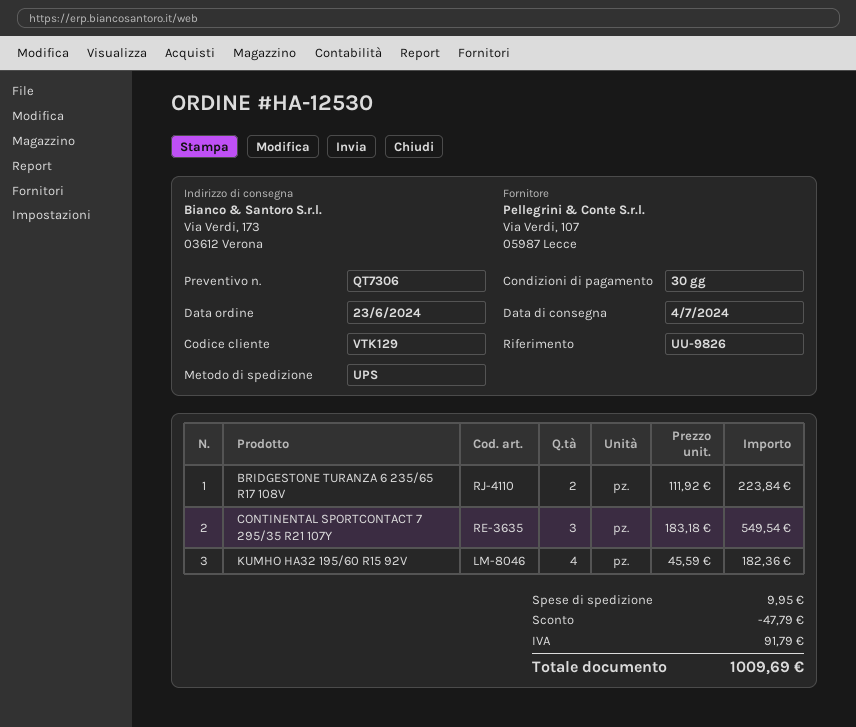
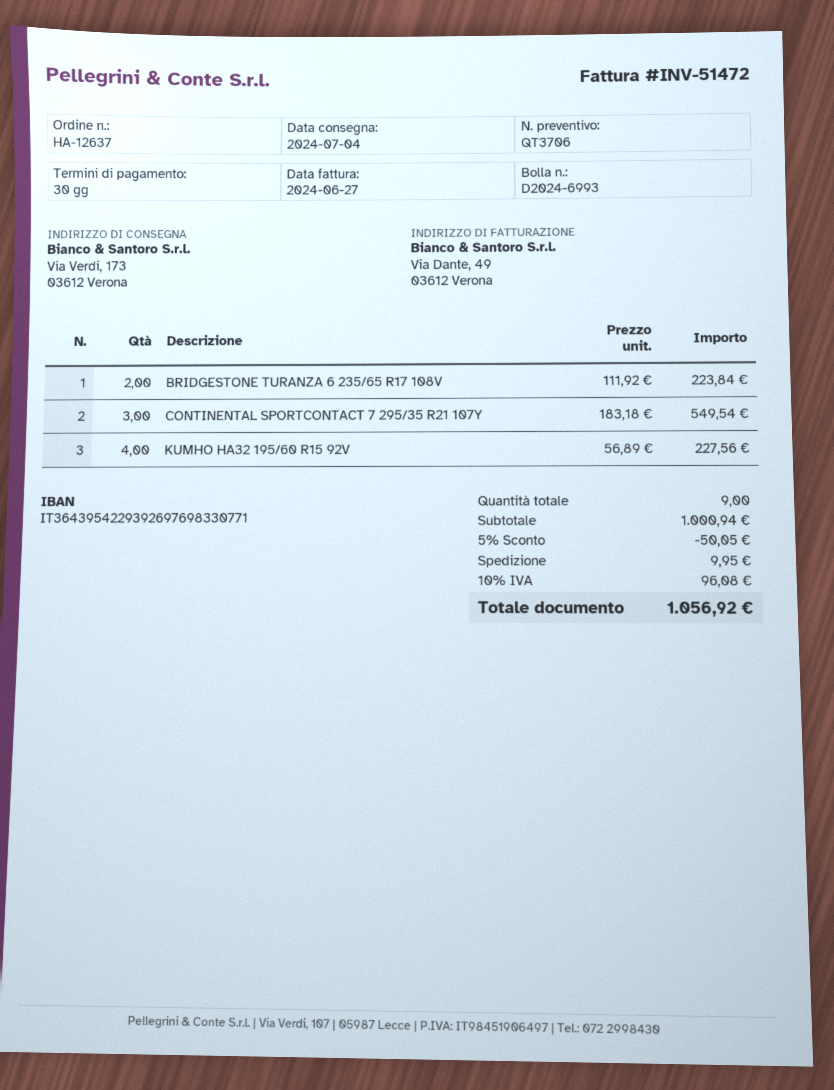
quote number: QT7306 -> QT3706
order number: HA-12530 -> HA-12637
KUMHO HA32 195/60 R15 92V: 4 x 45.59 = 182.36 -> 4 x 56.89 = 227.56
discount: 47.79 -> 50.05
tax: 91.79 -> 96.08
total: 1009.69 -> 1056.92

